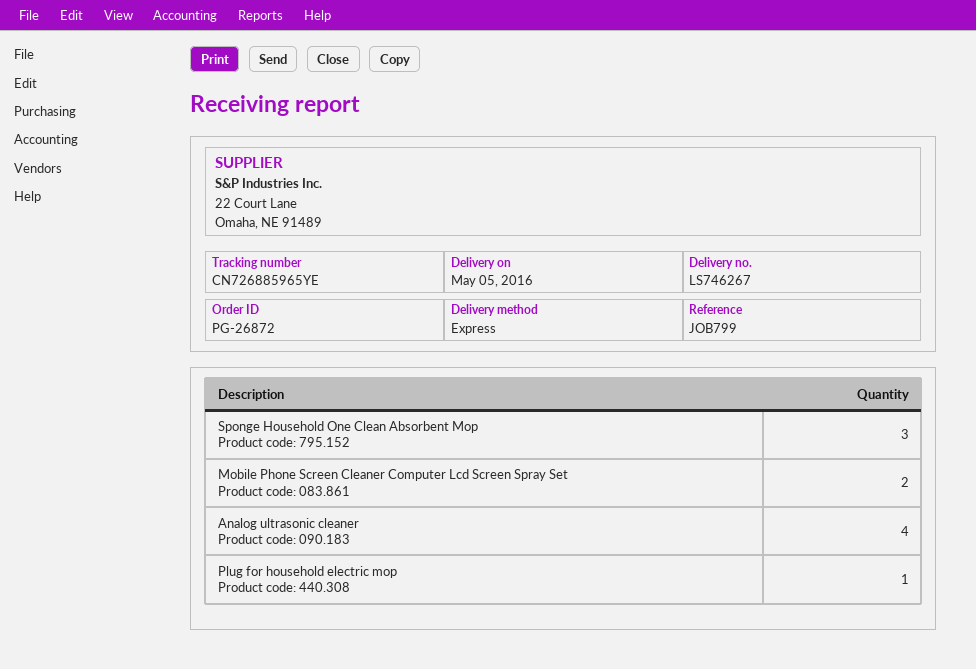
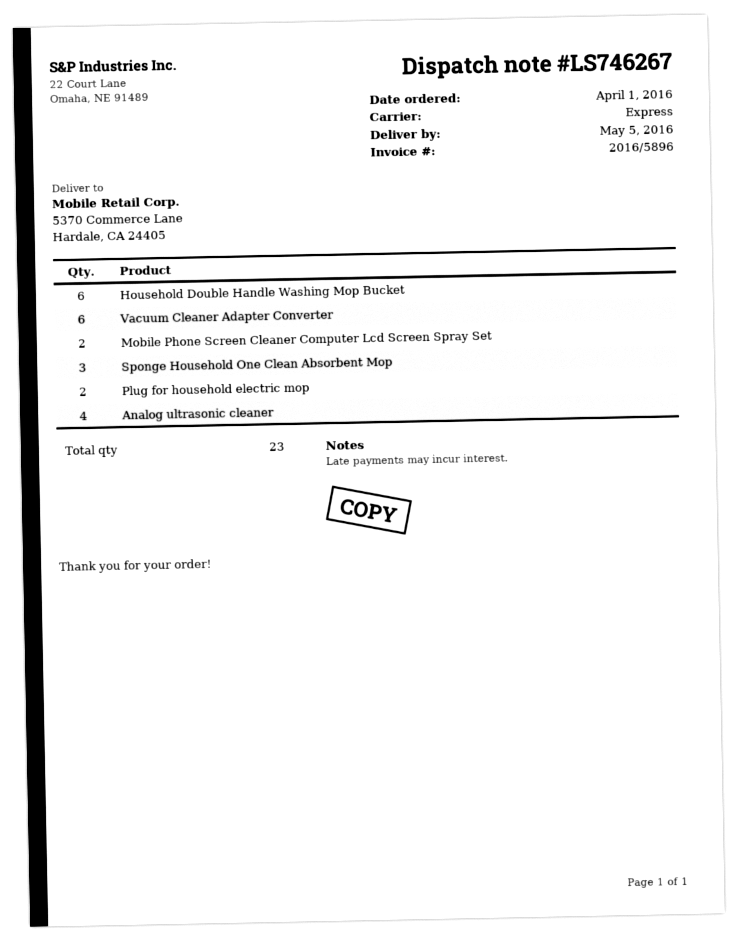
Plug for household electric mop: 1 -> 2
Household Double Handle Washing Mop Bucket: none -> 6
Vacuum Cleaner Adapter Converter: none -> 6

